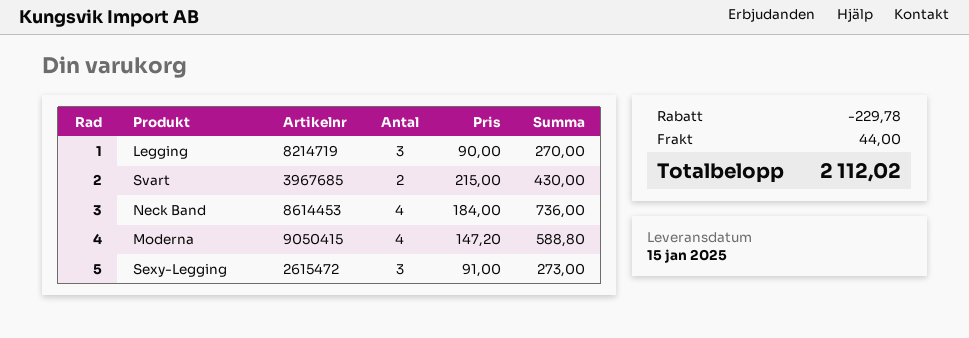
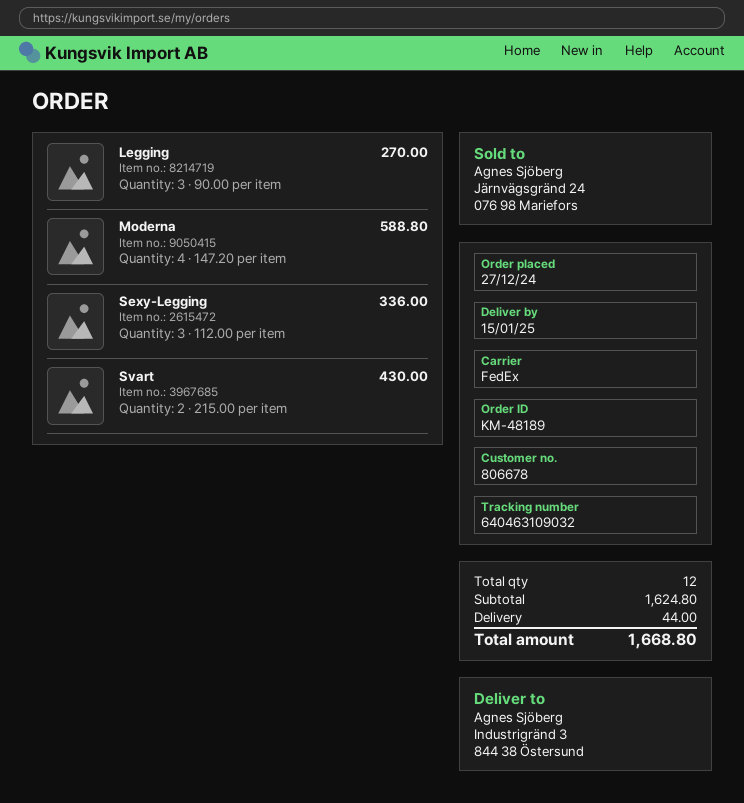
Neck Band: 4 x 184.00 = 736.00 -> none
Sexy-Legging: 3 x 91.00 = 273.00 -> 3 x 112.00 = 336.00
discount: 229.78 -> none
total: 2112.02 -> 1668.80

